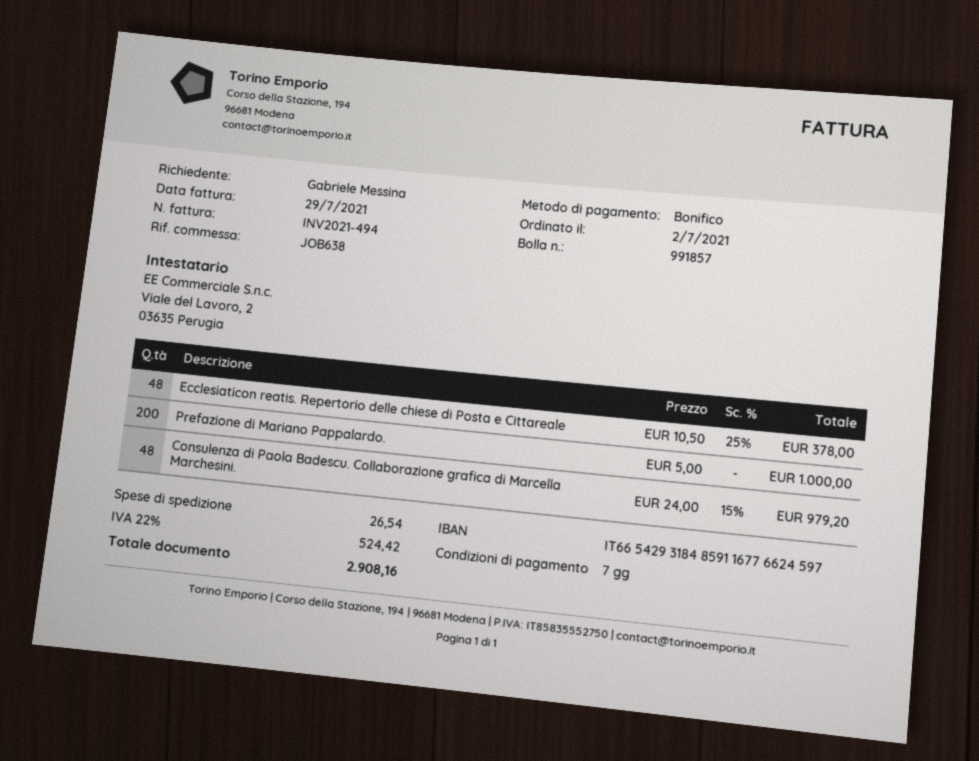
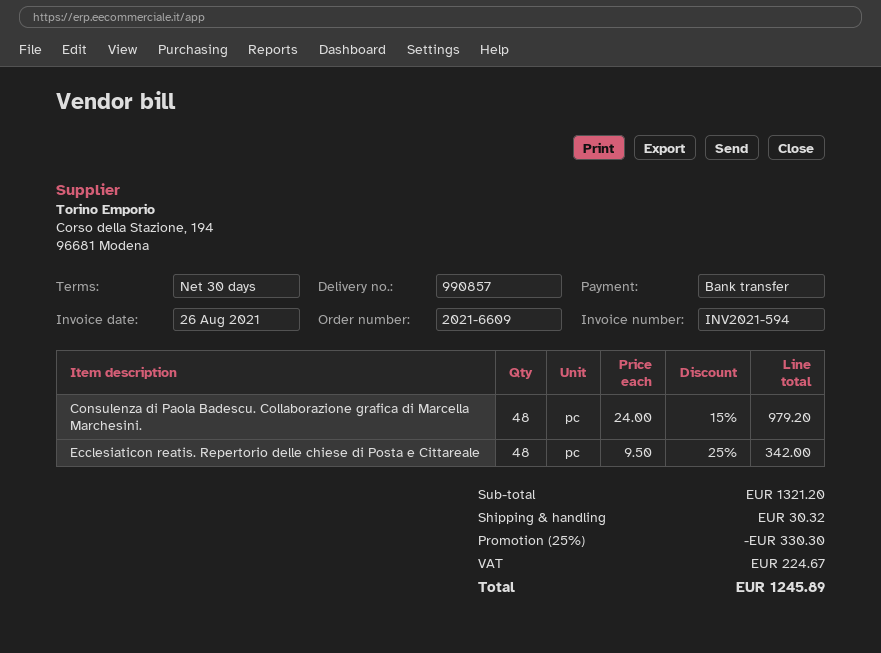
delivery note number: 991857 -> 990857
invoice number: INV2021-494 -> INV2021-594
invoice date: 2021-07-29 -> 2021-08-26
payment terms: 7 days -> 30 days
Ecclesiaticon reatis. Repertorio delle chiese di Posta e Cittareale: 48 x 10.50 - 25% = 378.00 -> 48 x 9.50 - 25% = 342.00
Prefazione di Mariano Pappalardo.: 200 x 5.00 = 1000.00 -> none
discount: none -> 25% = 330.30
shipping: 26.54 -> 30.32
tax: 524.42 -> 224.67
total: 2908.16 -> 1245.89

